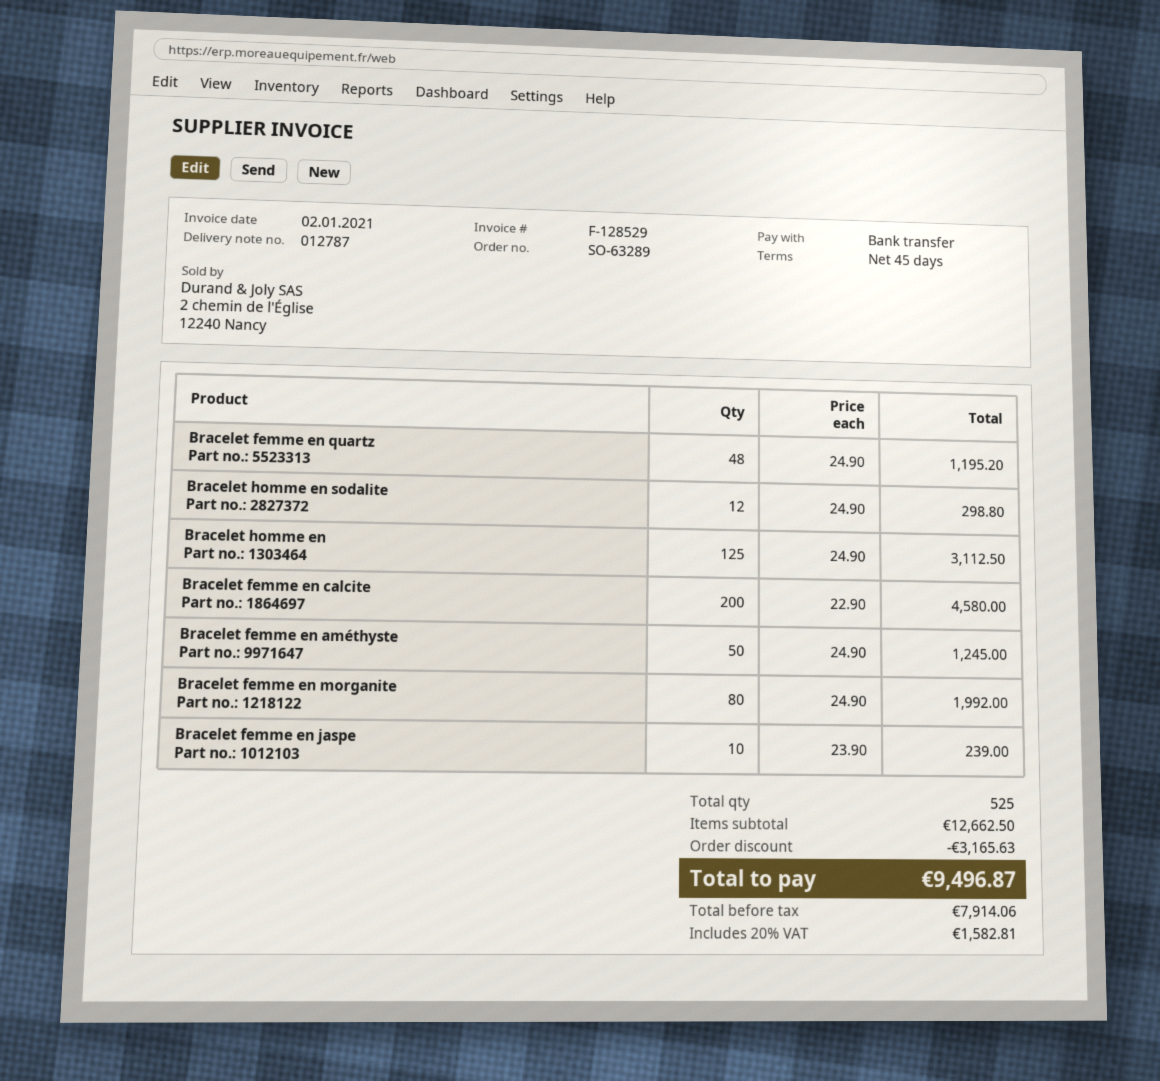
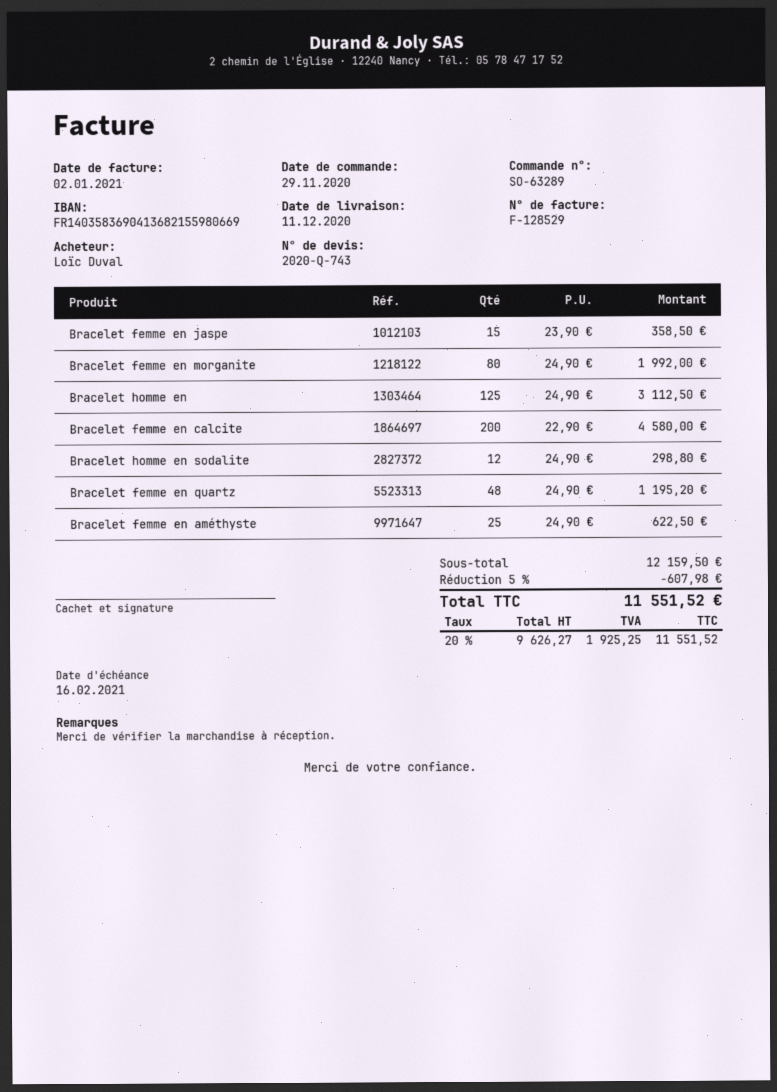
Bracelet femme en améthyste: 50 x 24.90 = 1245.00 -> 25 x 24.90 = 622.50
Bracelet femme en jaspe: 10 x 23.90 = 239.00 -> 15 x 23.90 = 358.50
subtotal: 12662.50 -> 12159.50
discount: 3165.63 -> 607.98
net: 7914.06 -> 9626.27
tax: 20% = 1582.81 -> 20% = 1925.25
total: 9496.87 -> 11551.52

